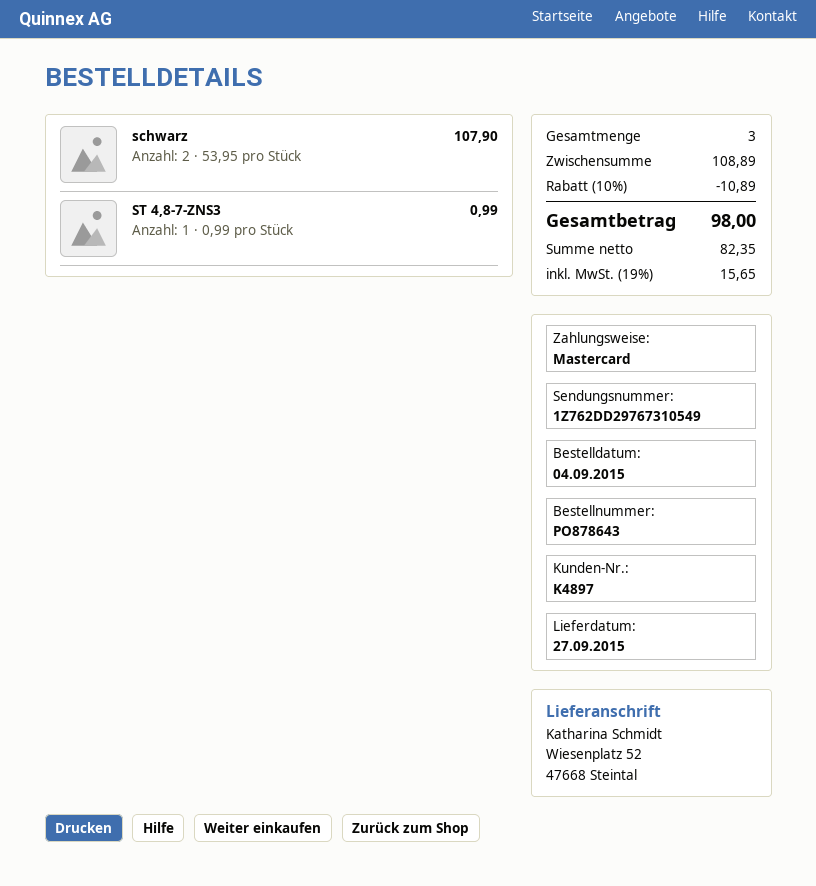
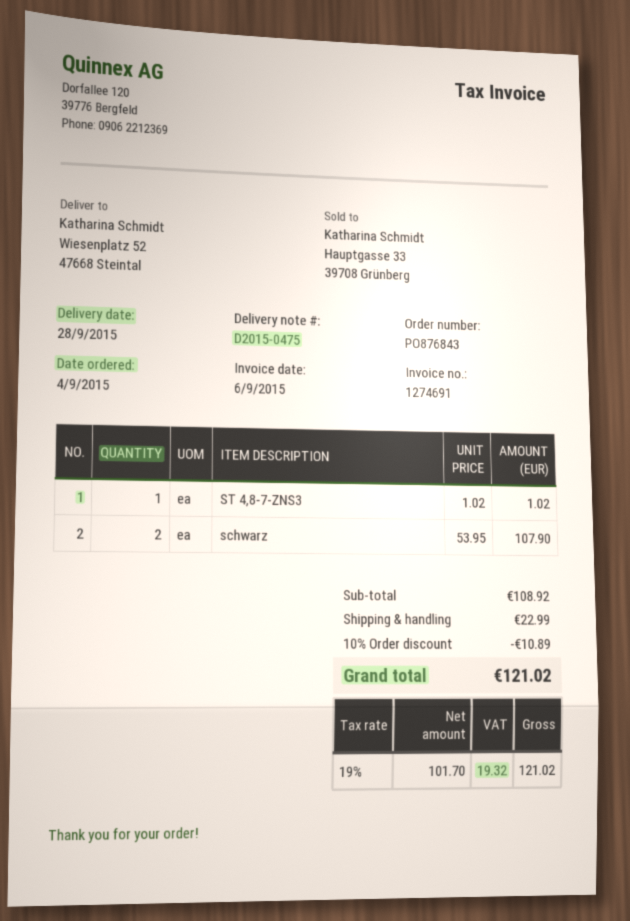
order number: PO878643 -> PO876843
delivery date: 2015-09-27 -> 2015-09-28
ST 4,8-7-ZNS3: 1 x 0.99 = 0.99 -> 1 x 1.02 = 1.02
subtotal: 108.89 -> 108.92
shipping: none -> 22.99
net: 82.35 -> 101.70
tax: 19% = 15.65 -> 19% = 19.32
total: 98.00 -> 121.02

